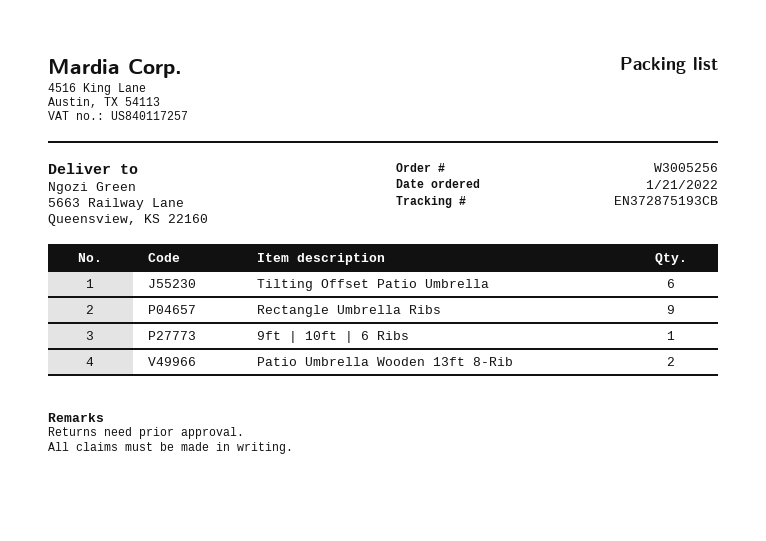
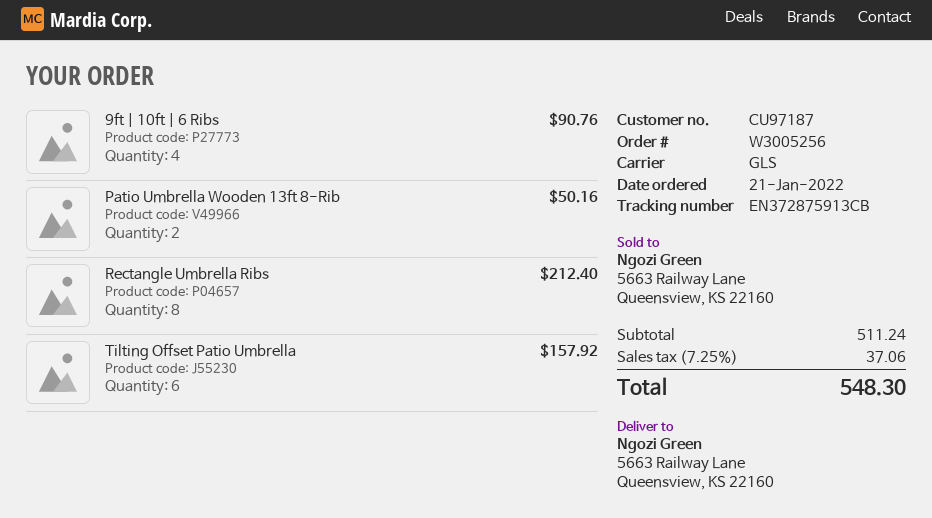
tracking number: EN372875193CB -> EN372875913CB
Rectangle Umbrella Ribs: 9 -> 8
9ft | 10ft | 6 Ribs: 1 -> 4

